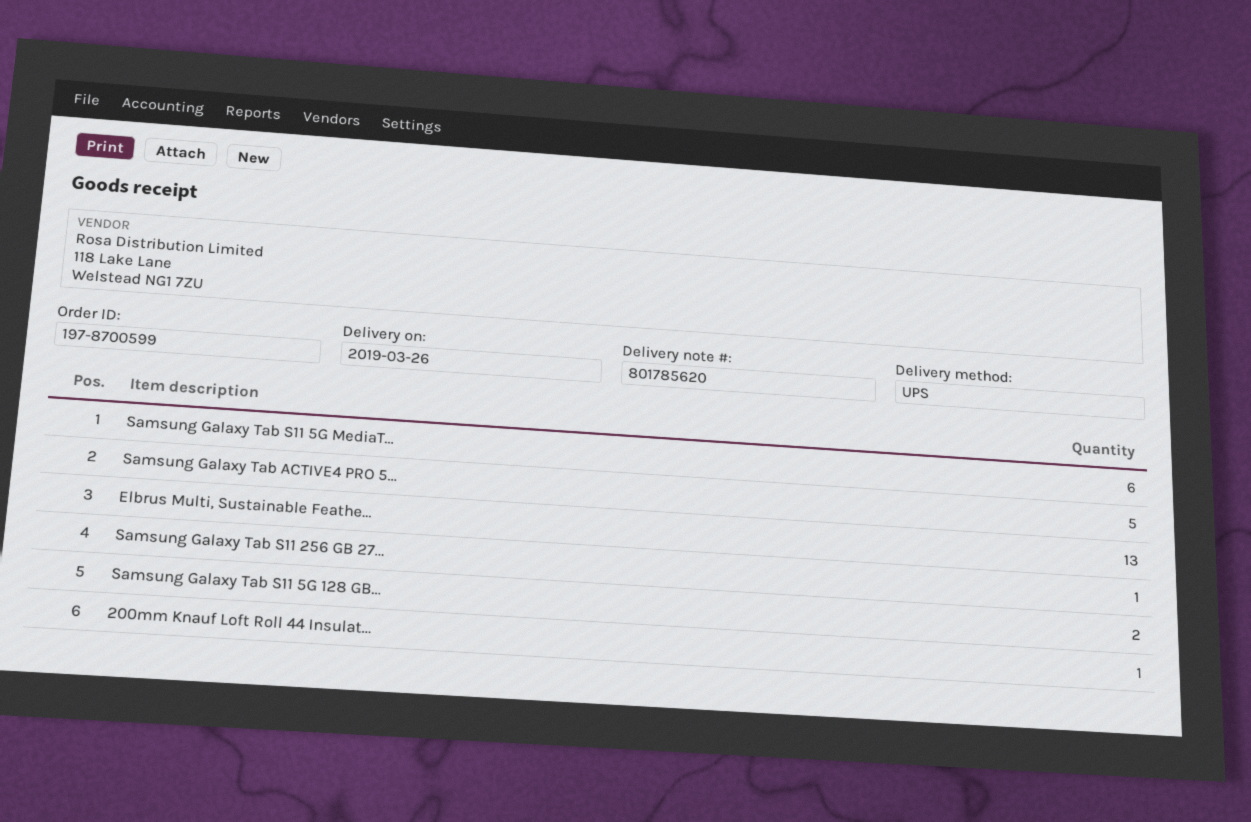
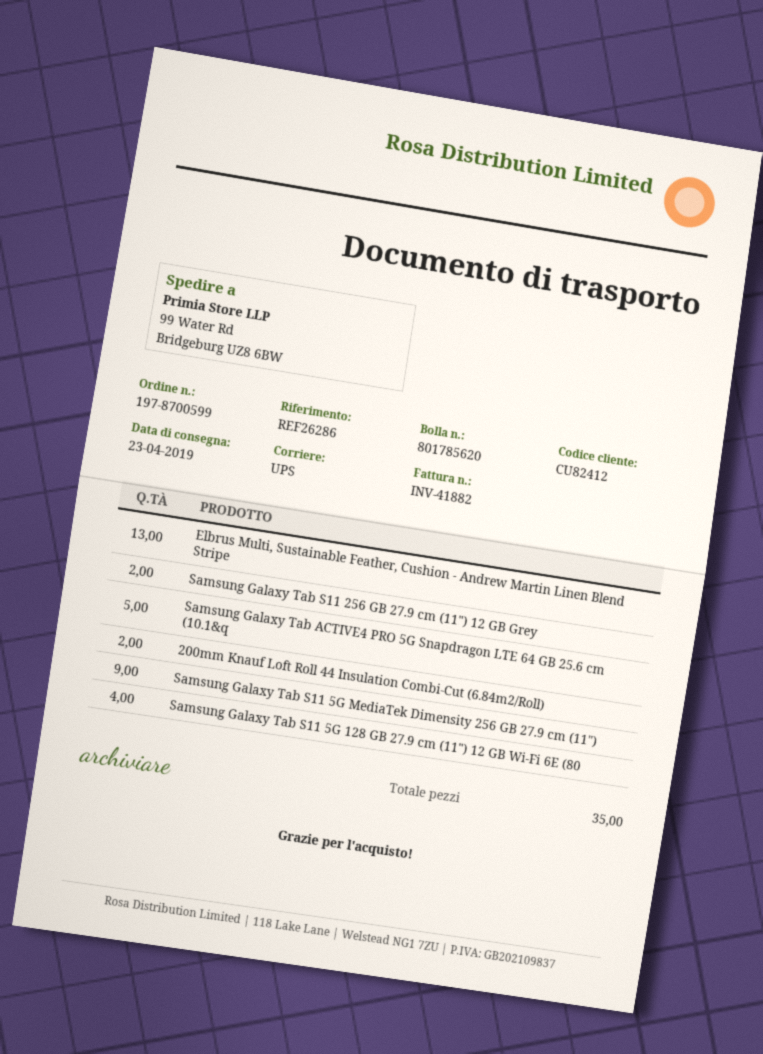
delivery date: 2019-03-26 -> 2019-04-23
Samsung Galaxy Tab S11 5G MediaT...: 6 -> 9
Samsung Galaxy Tab S11 256 GB 27...: 1 -> 2
Samsung Galaxy Tab S11 5G 128 GB...: 2 -> 4
200mm Knauf Loft Roll 44 Insulat...: 1 -> 2

